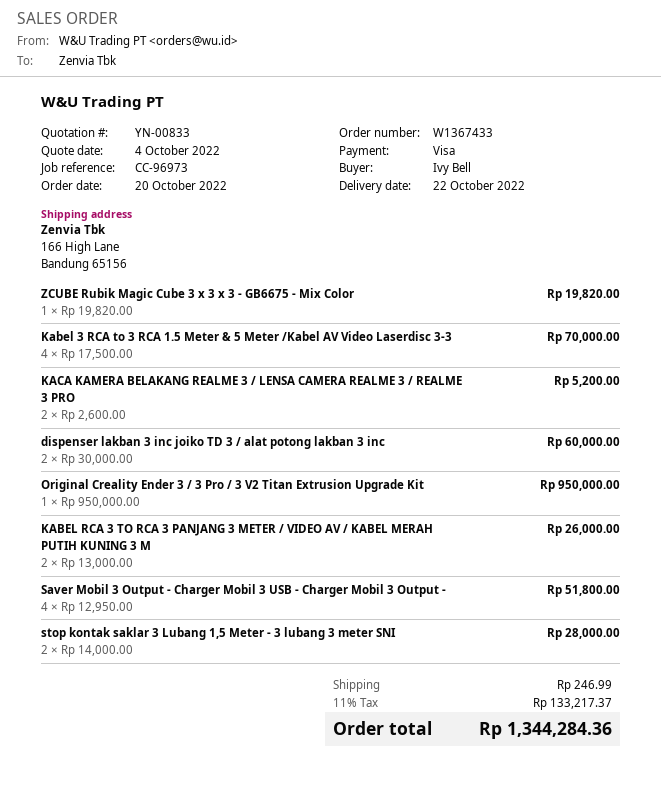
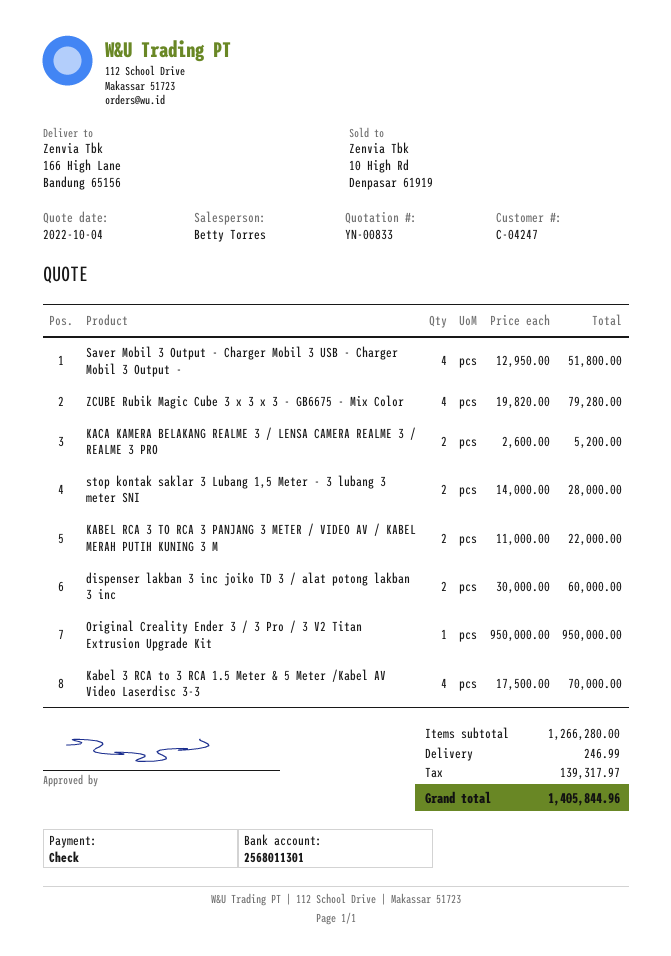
payment method: Visa -> cheque
ZCUBE Rubik Magic Cube 3 x 3 x 3 - GB6675 - Mix Color: 1 x 19820.00 = 19820.00 -> 4 x 19820.00 = 79280.00
KABEL RCA 3 TO RCA 3 PANJANG 3 METER / VIDEO AV / KABEL MERAH PUTIH KUNING 3 M: 2 x 13000.00 = 26000.00 -> 2 x 11000.00 = 22000.00
tax: 133217.37 -> 139317.97
total: 1344284.36 -> 1405844.96

